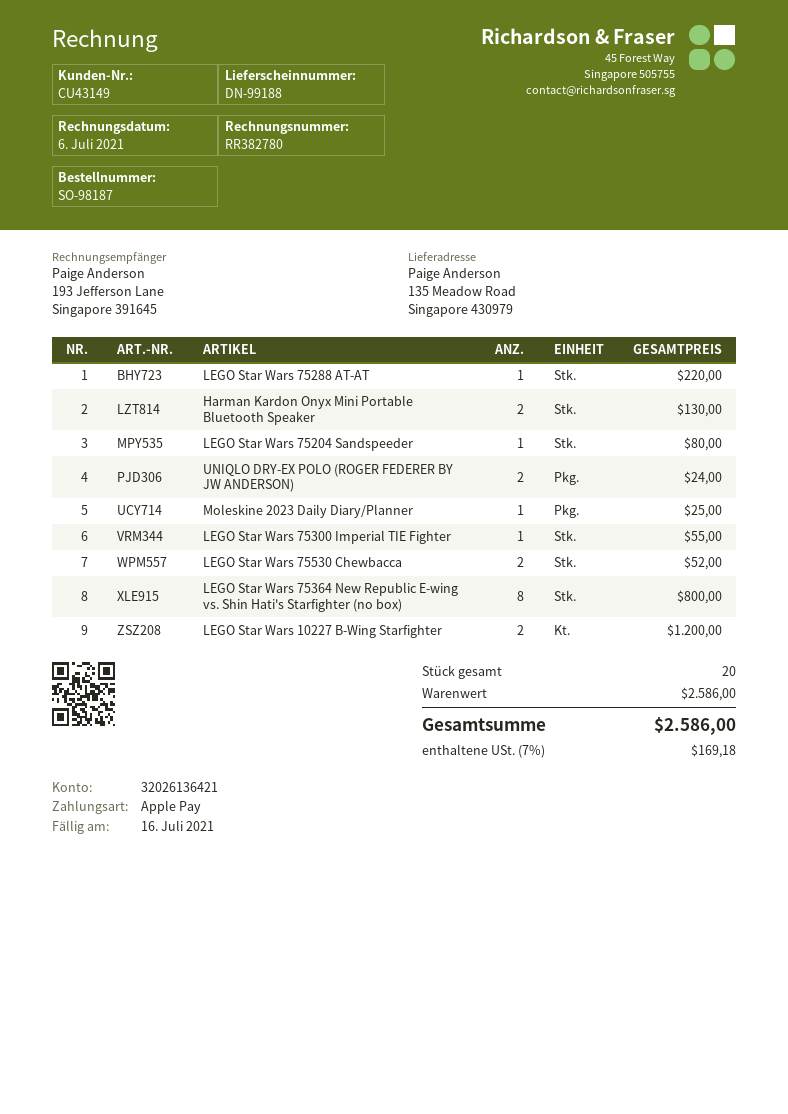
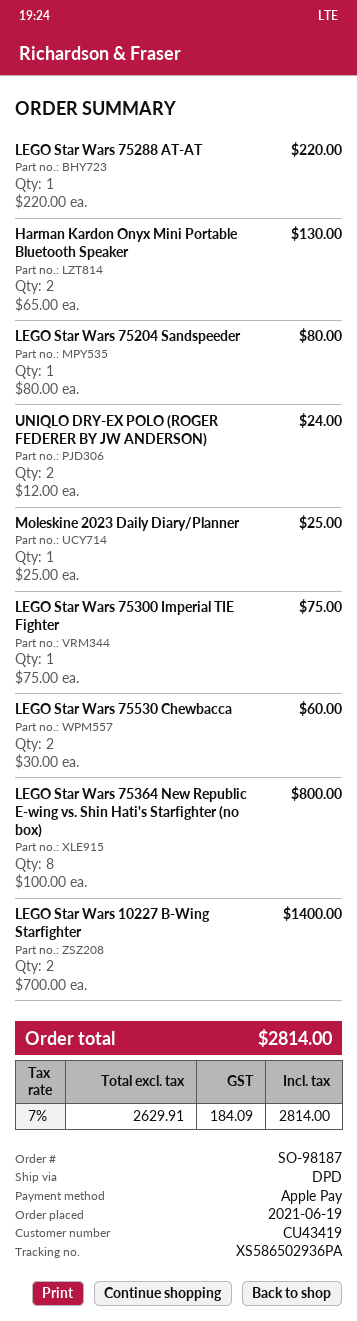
customer number: CU43149 -> CU43419
LEGO Star Wars 75300 Imperial TIE Fighter: 1 for 55.00 -> 1 for 75.00
LEGO Star Wars 75530 Chewbacca: 2 for 52.00 -> 2 for 60.00
LEGO Star Wars 10227 B-Wing Starfighter: 2 for 1200.00 -> 2 for 1400.00
tax: 7% = 169.18 -> 7% = 184.09
total: 2586.00 -> 2814.00

